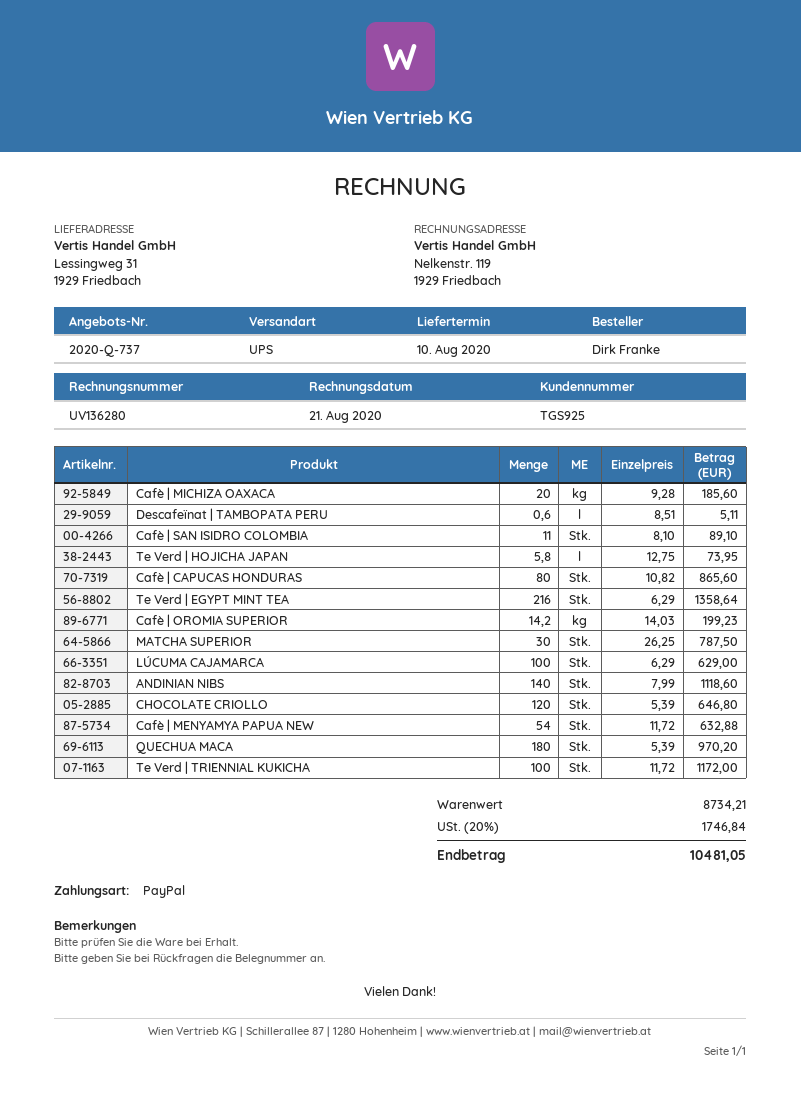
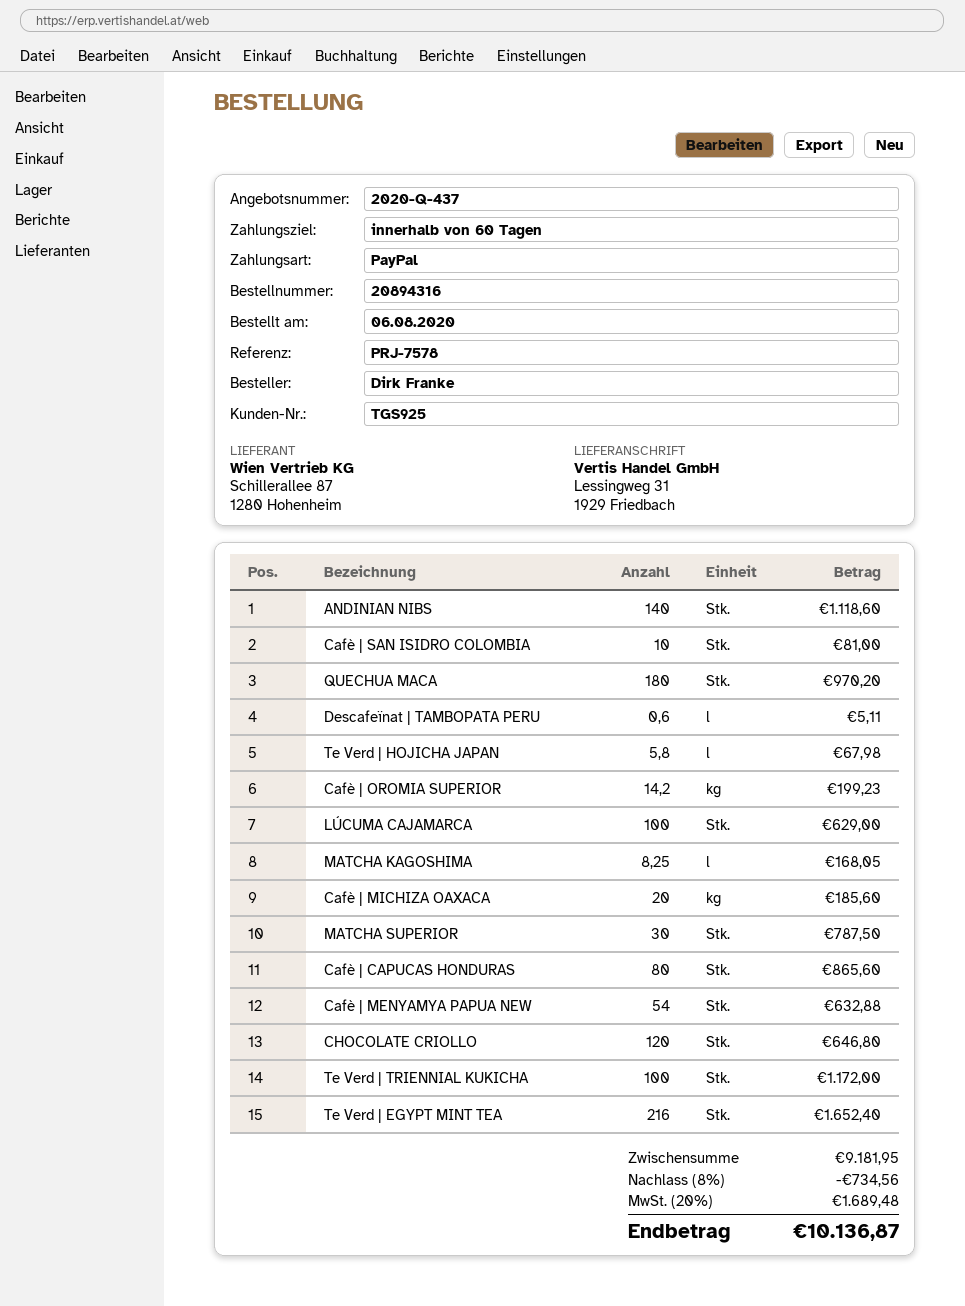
quote number: 2020-Q-737 -> 2020-Q-437
Cafè | SAN ISIDRO COLOMBIA: 11 for 89.10 -> 10 for 81.00
Te Verd | HOJICHA JAPAN: 5.8 for 73.95 -> 5.8 for 67.98
Te Verd | EGYPT MINT TEA: 216 for 1358.64 -> 216 for 1652.40
MATCHA KAGOSHIMA: none -> 8.25 for 168.05
subtotal: 8734.21 -> 9181.95
discount: none -> 8% = 734.56
tax: 20% = 1746.84 -> 20% = 1689.48
total: 10481.05 -> 10136.87

